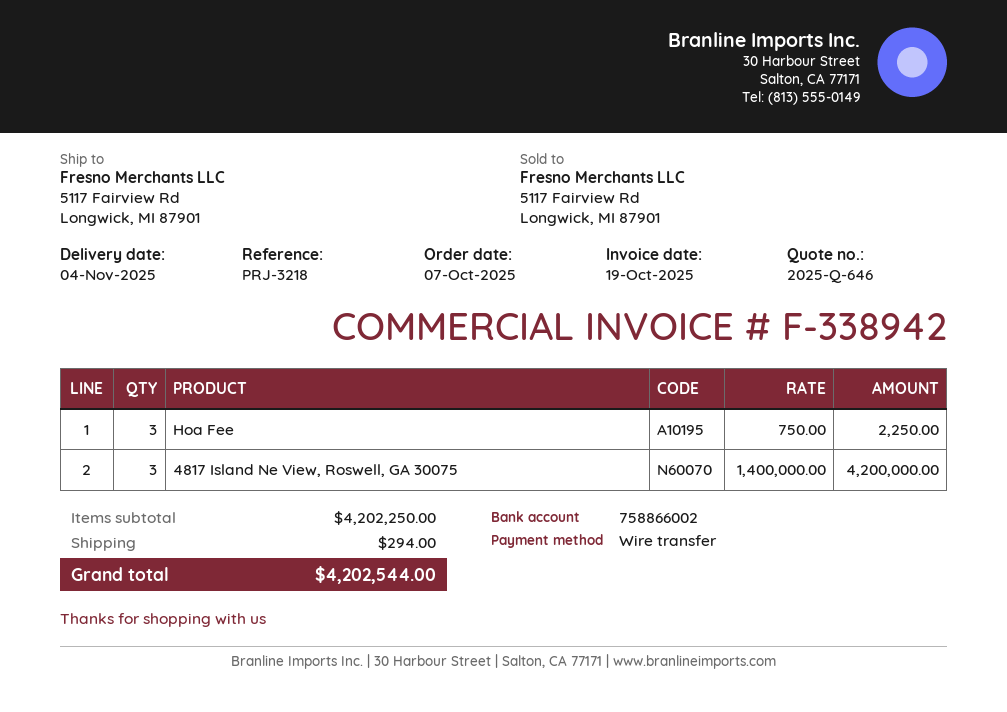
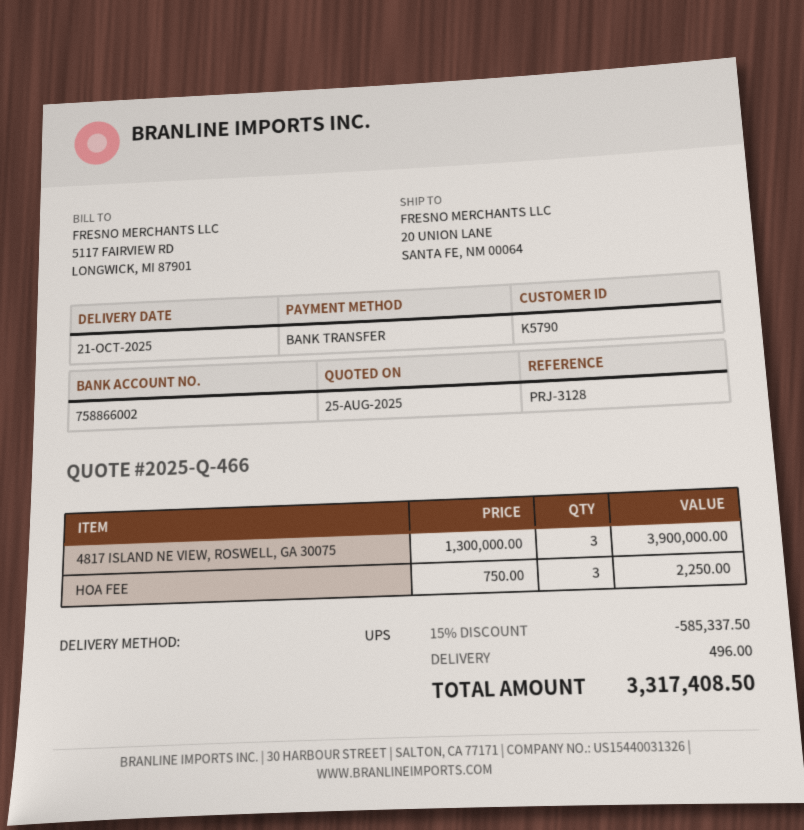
quote number: 2025-Q-646 -> 2025-Q-466
delivery date: 2025-11-04 -> 2025-10-21
reference: PRJ-3218 -> PRJ-3128
ship to: 5117 Fairview Rd, Longwick, MI 87901 -> 20 UNION LANE, SANTA FE, NM 00064
4817 Island Ne View, Roswell, GA 30075: 3 x 1400000.00 = 4200000.00 -> 3 x 1300000.00 = 3900000.00
discount: none -> 15% = 585337.50
shipping: 294.00 -> 496.00
total: 4202544.00 -> 3317408.50

